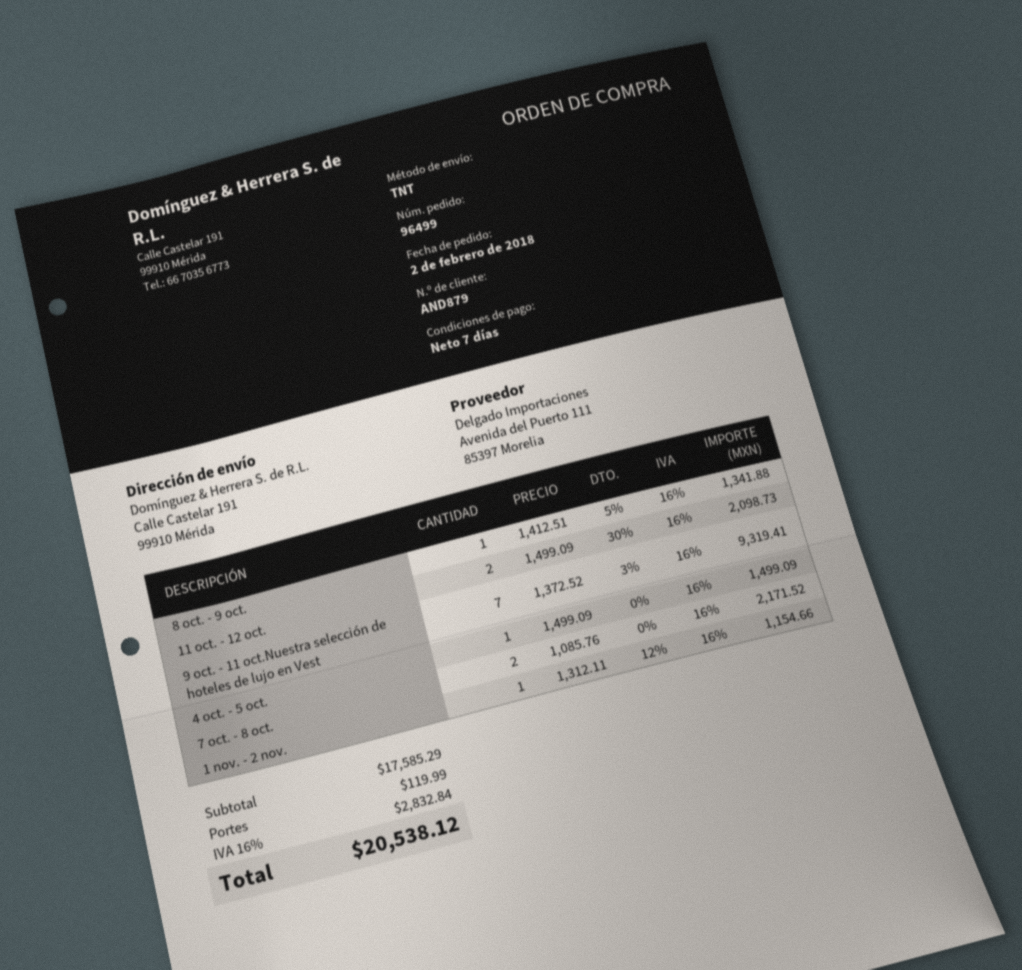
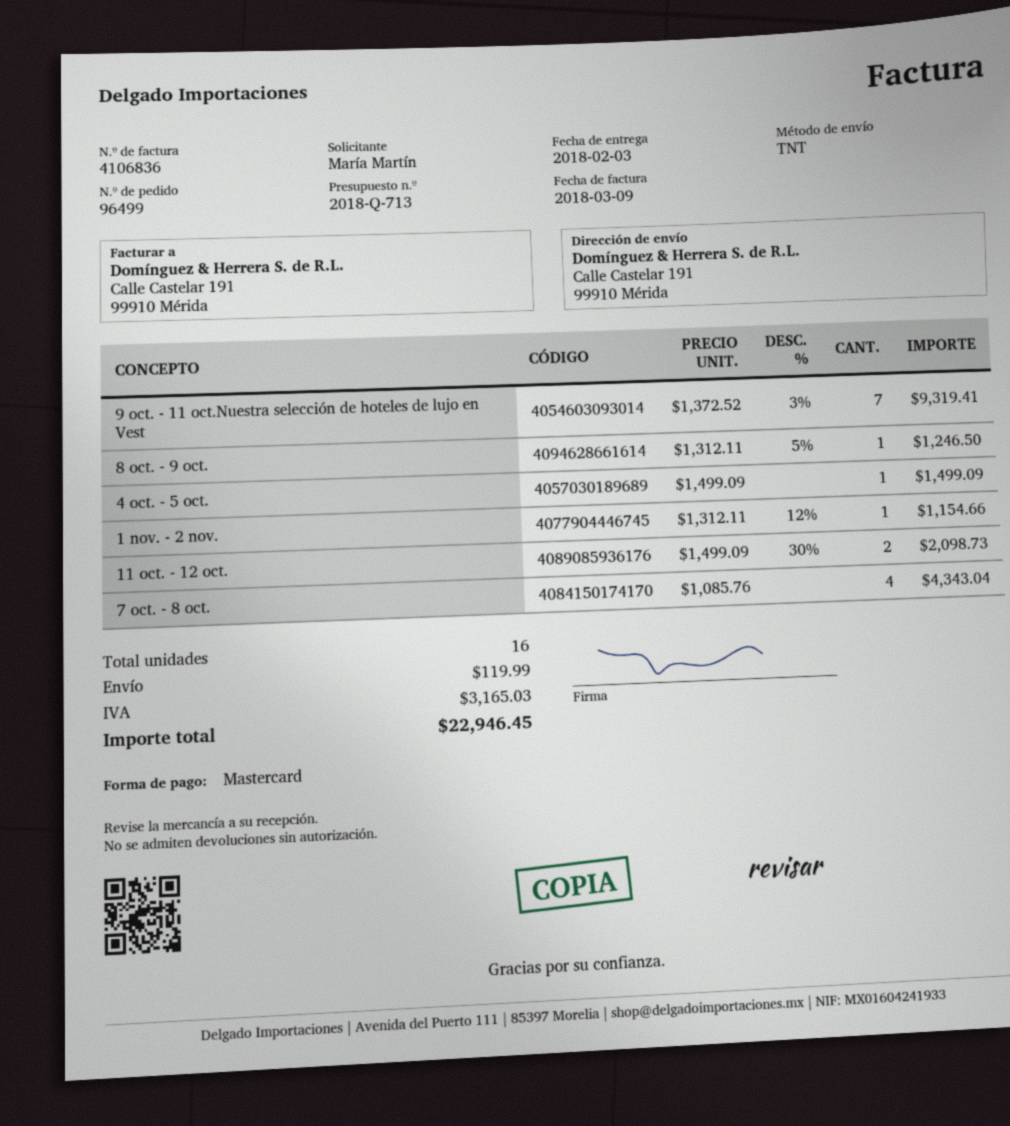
8 oct. - 9 oct.: 1 x 1412.51 - 5% = 1341.88 -> 1 x 1312.11 - 5% = 1246.50
7 oct. - 8 oct.: 2 x 1085.76 = 2171.52 -> 4 x 1085.76 = 4343.04
tax: 2832.84 -> 3165.03
total: 20538.12 -> 22946.45

